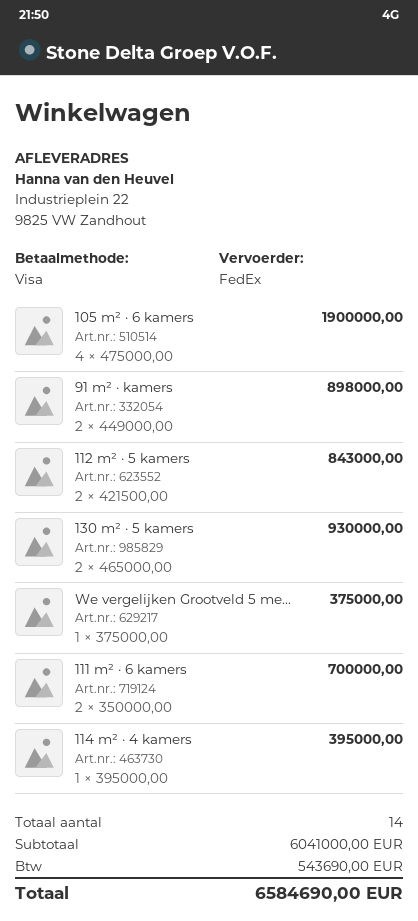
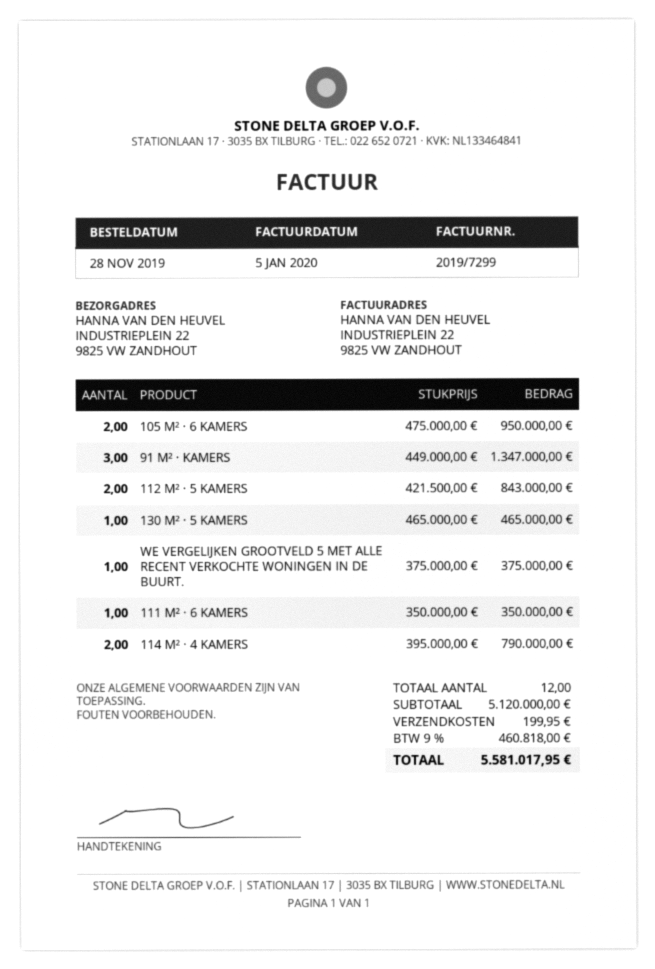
105 m² · 6 kamers: 4 x 475000.00 = 1900000.00 -> 2 x 475000.00 = 950000.00
91 m² · kamers: 2 x 449000.00 = 898000.00 -> 3 x 449000.00 = 1347000.00
130 m² · 5 kamers: 2 x 465000.00 = 930000.00 -> 1 x 465000.00 = 465000.00
111 m² · 6 kamers: 2 x 350000.00 = 700000.00 -> 1 x 350000.00 = 350000.00
114 m² · 4 kamers: 1 x 395000.00 = 395000.00 -> 2 x 395000.00 = 790000.00
total quantity: 14 -> 12
subtotal: 6041000.00 -> 5120000.00
shipping: none -> 199.95
tax: 543690.00 -> 460818.00
total: 6584690.00 -> 5581017.95

